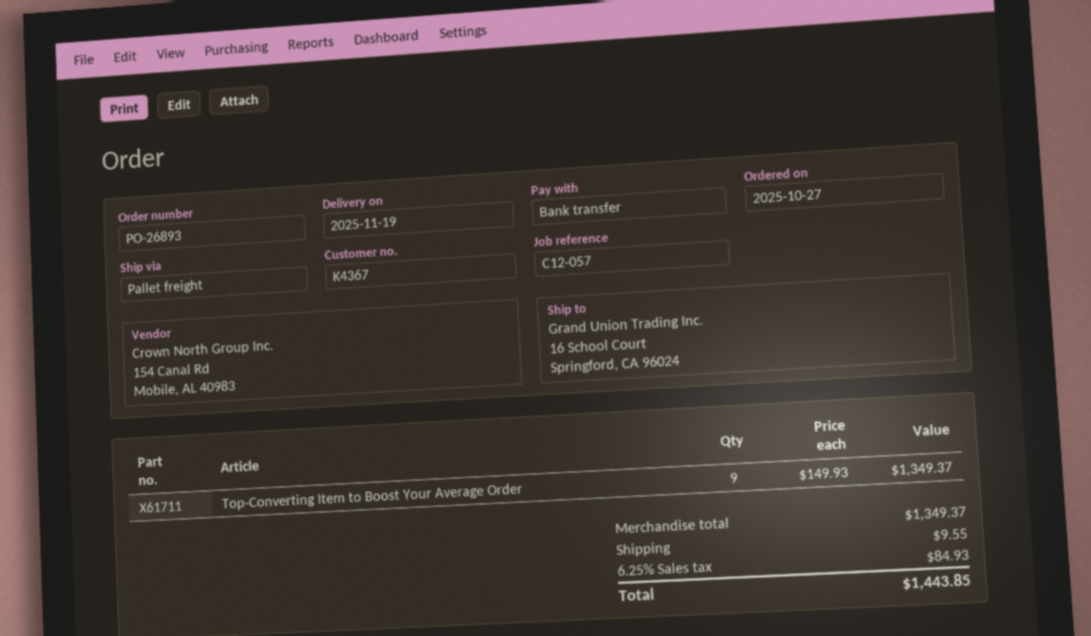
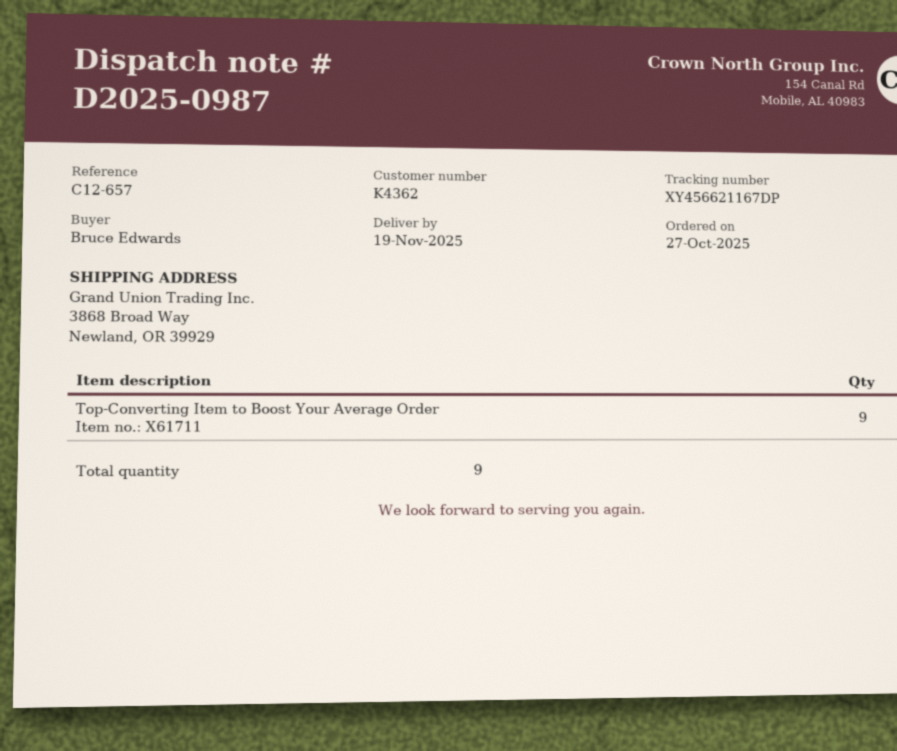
customer number: K4367 -> K4362
reference: C12-057 -> C12-657
ship to: 16 School Court, Springford, CA 96024 -> 3868 Broad Way, Newland, OR 39929

